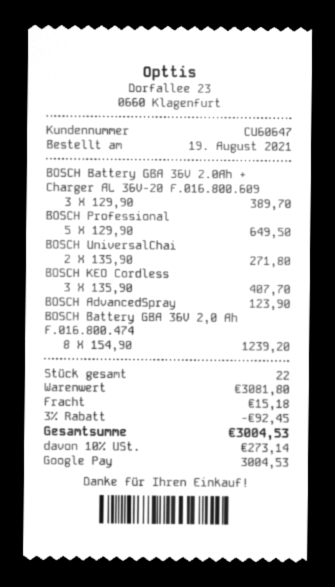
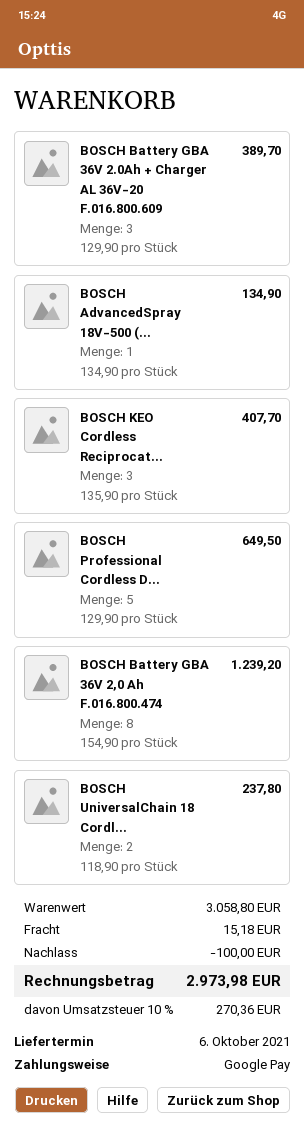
BOSCH UniversalChai: 2 x 135.90 = 271.80 -> 2 x 118.90 = 237.80
BOSCH AdvancedSpray: 1 x 123.90 = 123.90 -> 1 x 134.90 = 134.90
subtotal: 3081.80 -> 3058.80
discount: 92.45 -> 100.00
tax: 10% = 273.14 -> 10% = 270.36
total: 3004.53 -> 2973.98

